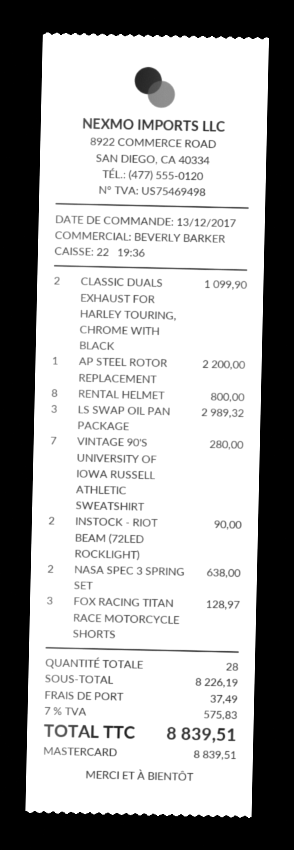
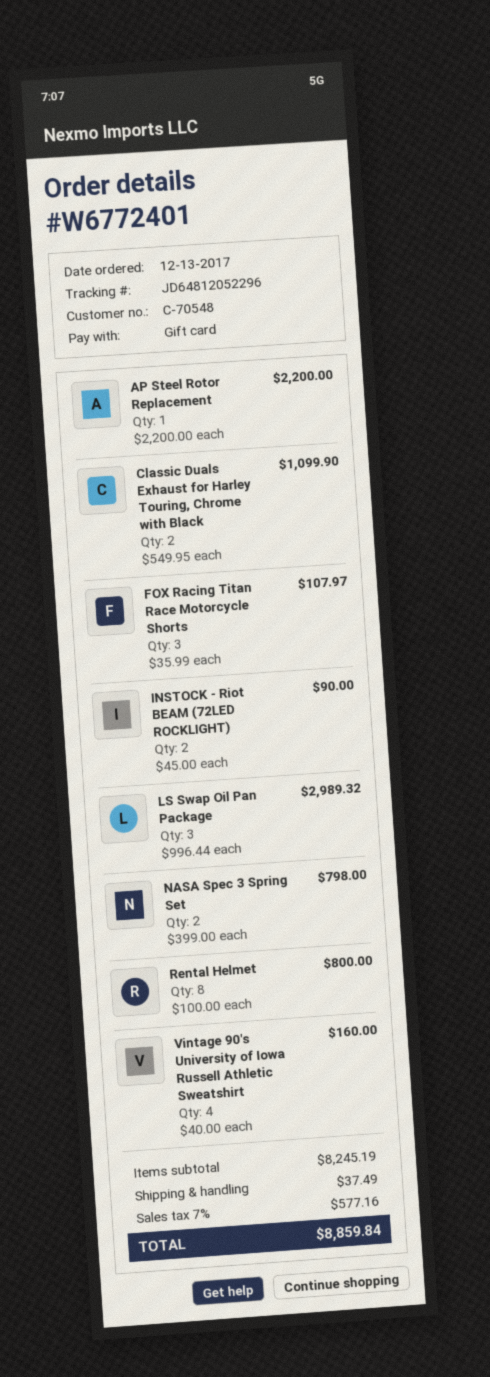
payment method: Mastercard -> gift card
VINTAGE 90'S UNIVERSITY OF IOWA RUSSELL ATHLETIC SWEATSHIRT: 7 for 280.00 -> 4 for 160.00
NASA SPEC 3 SPRING SET: 2 for 638.00 -> 2 for 798.00
FOX RACING TITAN RACE MOTORCYCLE SHORTS: 3 for 128.97 -> 3 for 107.97
subtotal: 8226.19 -> 8245.19
tax: 7% = 575.83 -> 7% = 577.16
total: 8839.51 -> 8859.84

